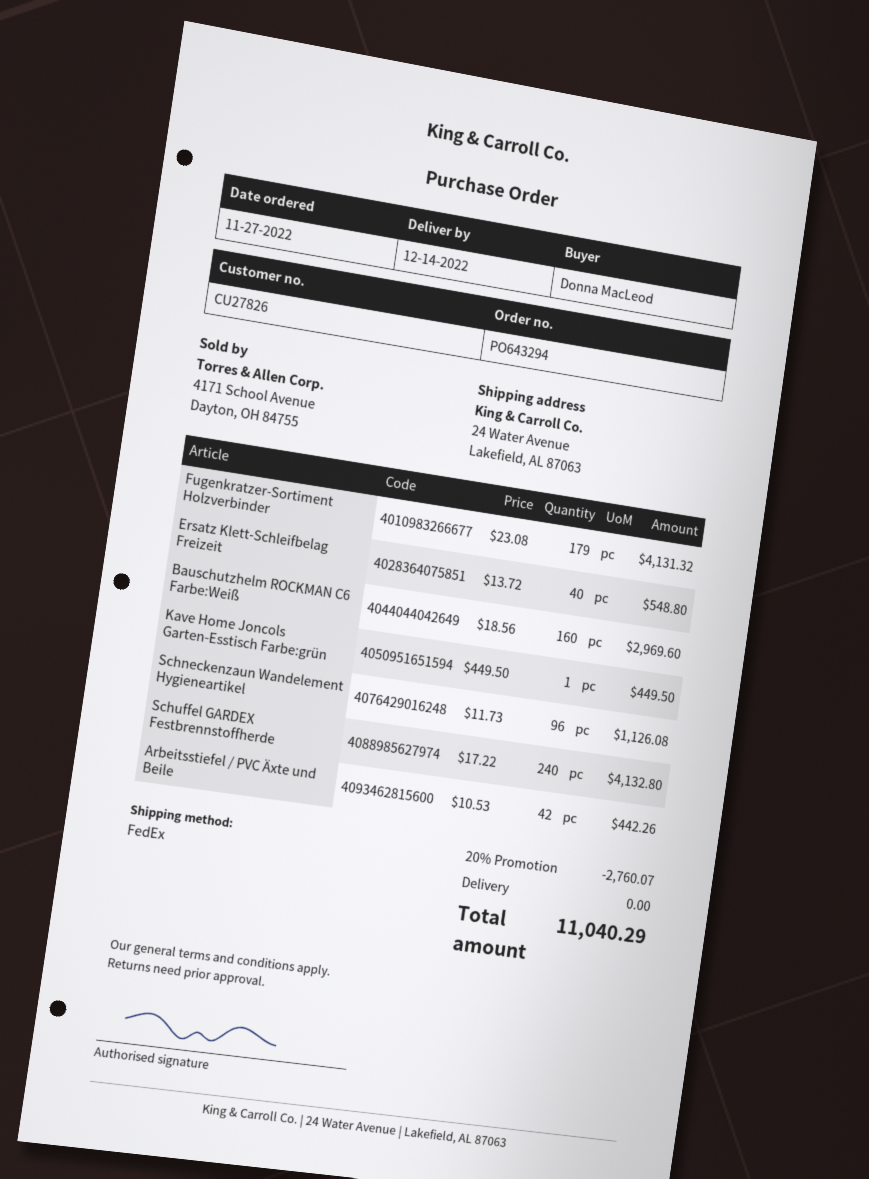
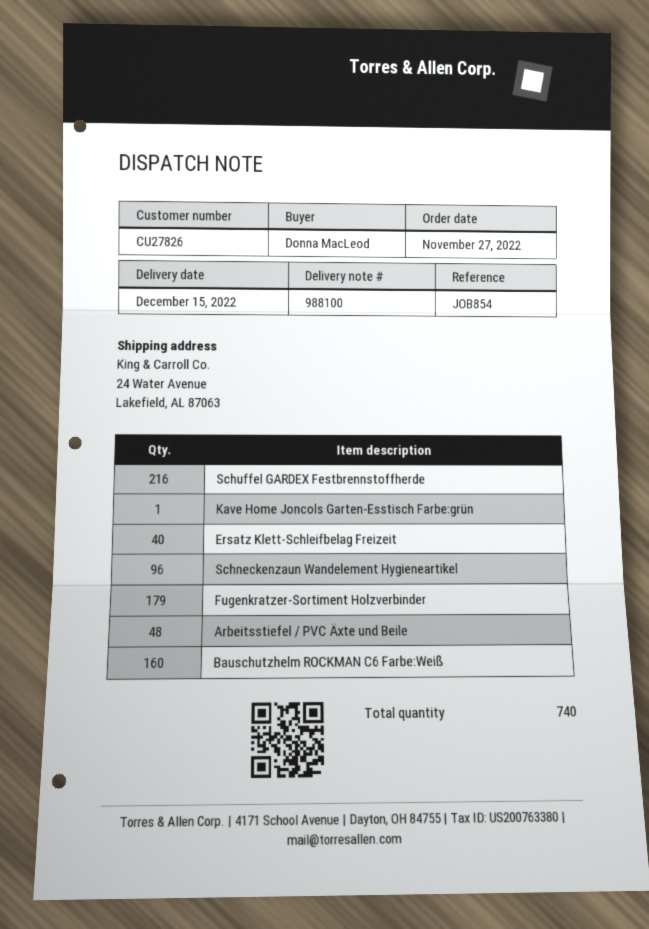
delivery date: 2022-12-14 -> 2022-12-15
Schuffel GARDEX Festbrennstoffherde: 240 -> 216
Arbeitsstiefel / PVC Äxte und Beile: 42 -> 48

